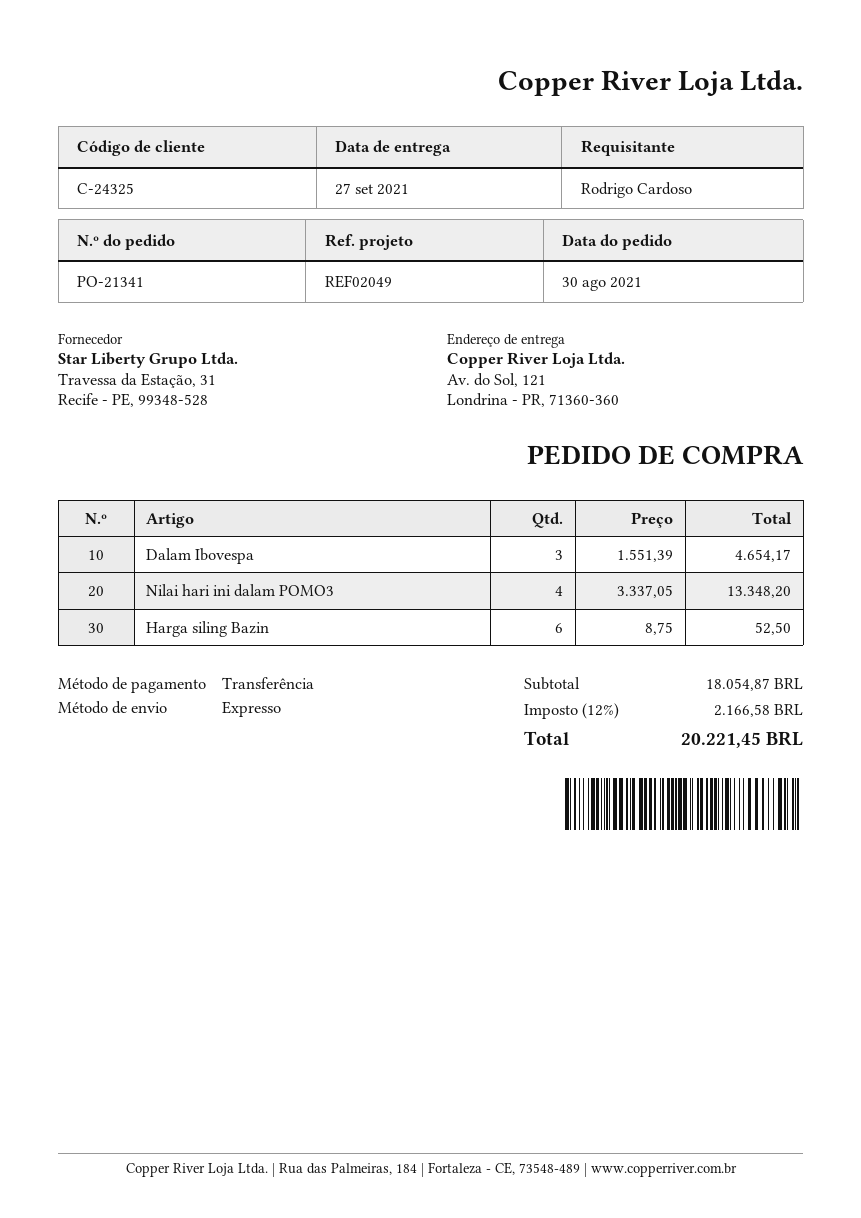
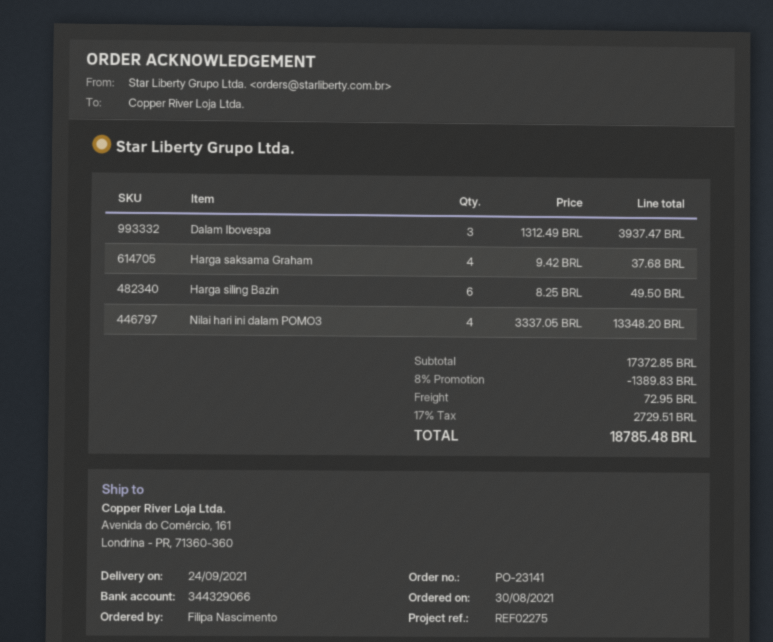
order number: PO-21341 -> PO-23141
delivery date: 2021-09-27 -> 2021-09-24
reference: REF02049 -> REF02275
ordered by: Rodrigo Cardoso -> Filipa Nascimento
ship to: Av. do Sol, 121, Londrina - PR, 71360-360 -> Avenida do Comércio, 161, Londrina - PR, 71360-360
Dalam Ibovespa: 3 x 1551.39 = 4654.17 -> 3 x 1312.49 = 3937.47
Harga siling Bazin: 6 x 8.75 = 52.50 -> 6 x 8.25 = 49.50
Harga saksama Graham: none -> 4 x 9.42 = 37.68
subtotal: 18054.87 -> 17372.85
discount: none -> 8% = 1389.83
shipping: none -> 72.95
tax: 12% = 2166.58 -> 17% = 2729.51
total: 20221.45 -> 18785.48

